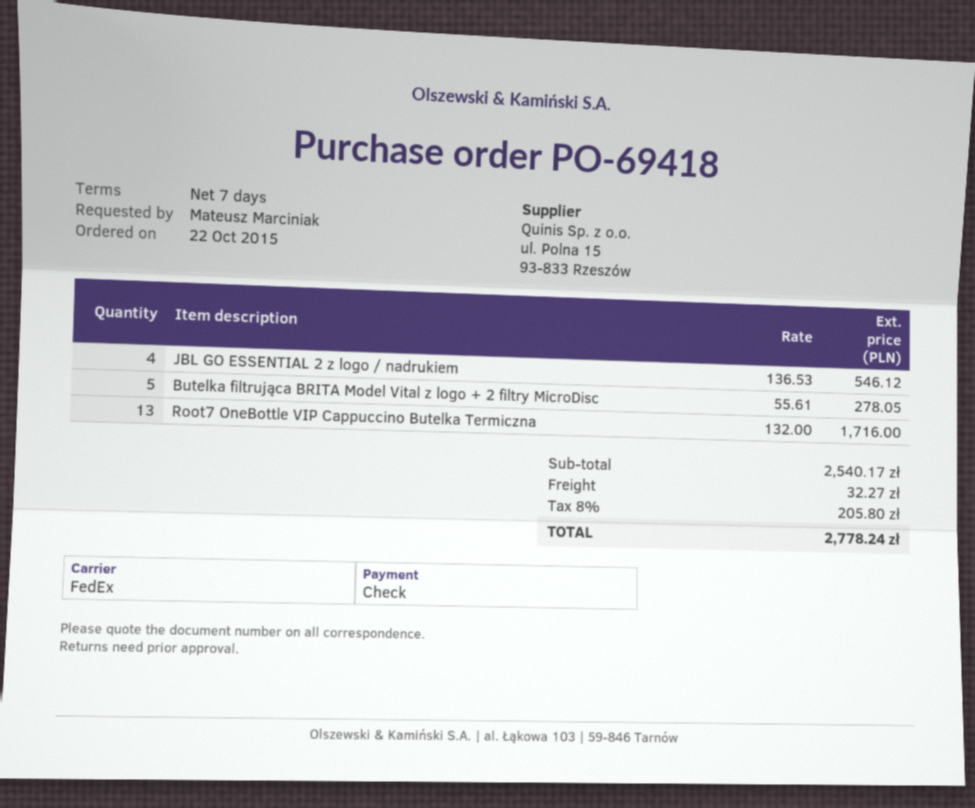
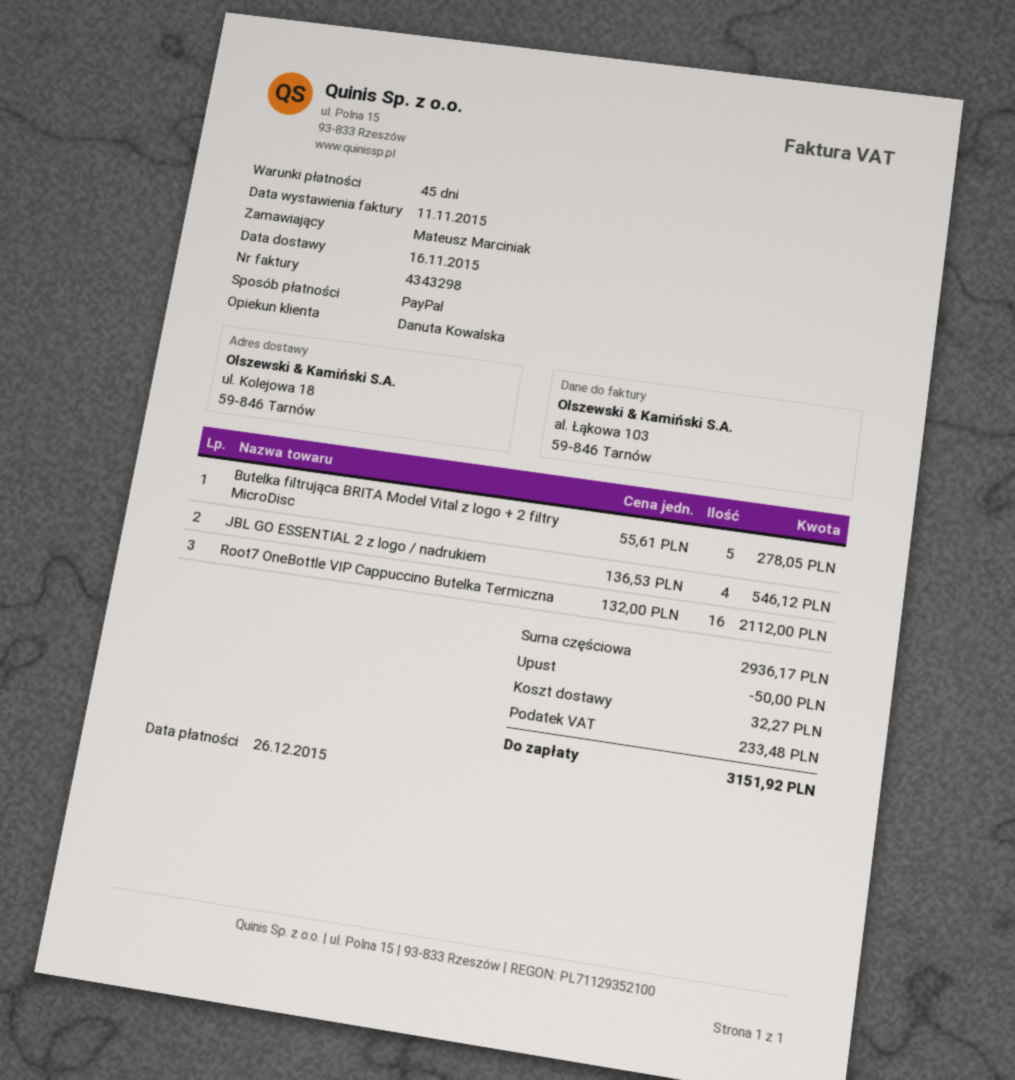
payment terms: 7 days -> 45 days
payment method: cheque -> PayPal
Root7 OneBottle VIP Cappuccino Butelka Termiczna: 13 x 132.00 = 1716.00 -> 16 x 132.00 = 2112.00
subtotal: 2540.17 -> 2936.17
discount: none -> 50.00
tax: 205.80 -> 233.48
total: 2778.24 -> 3151.92

